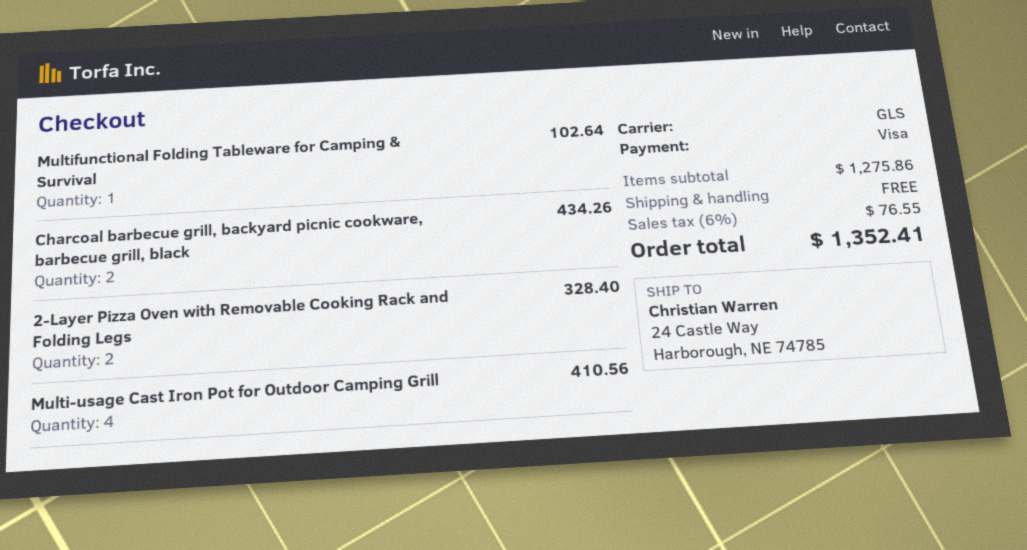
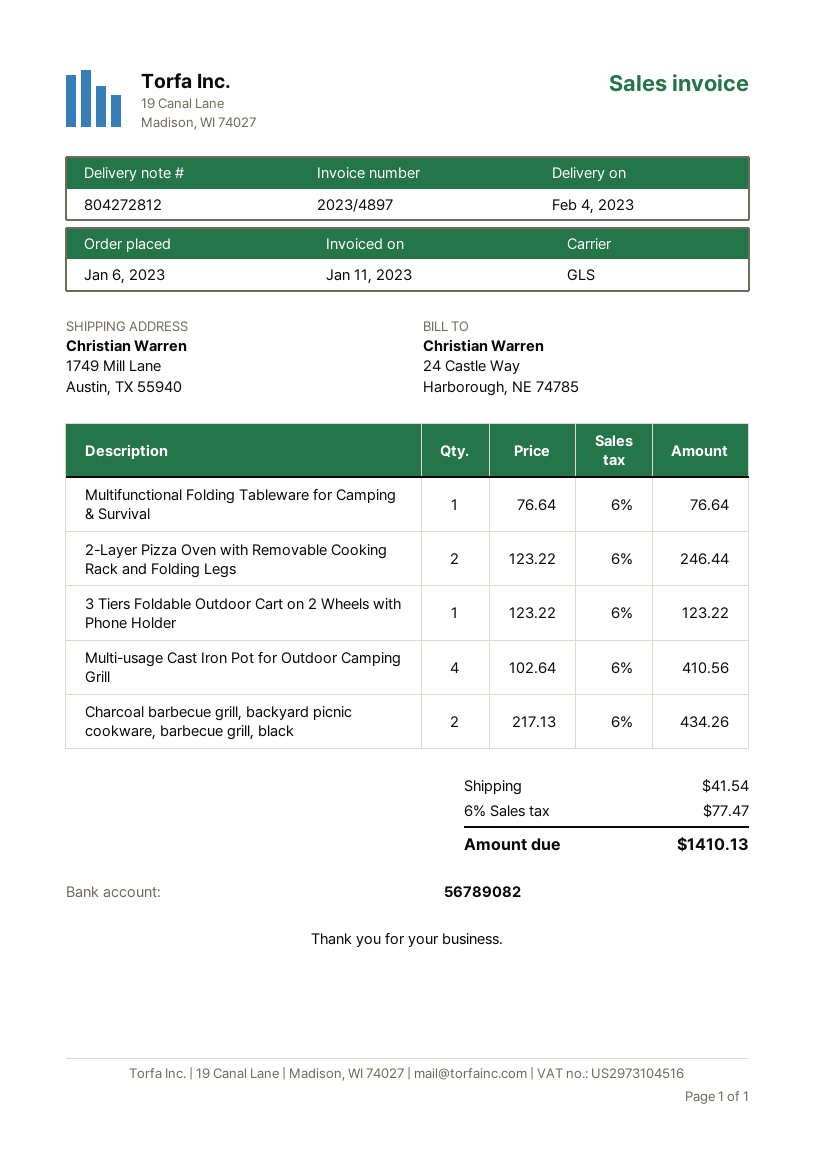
ship to: 24 Castle Way, Harborough, NE 74785 -> 1749 Mill Lane, Austin, TX 55940
Multifunctional Folding Tableware for Camping & Survival: 1 for 102.64 -> 1 for 76.64
2-Layer Pizza Oven with Removable Cooking Rack and Folding Legs: 2 for 328.40 -> 2 for 246.44
3 Tiers Foldable Outdoor Cart on 2 Wheels with Phone Holder: none -> 1 for 123.22
shipping: 0.00 -> 41.54
tax: 6% = 76.55 -> 6% = 77.47
total: 1352.41 -> 1410.13

